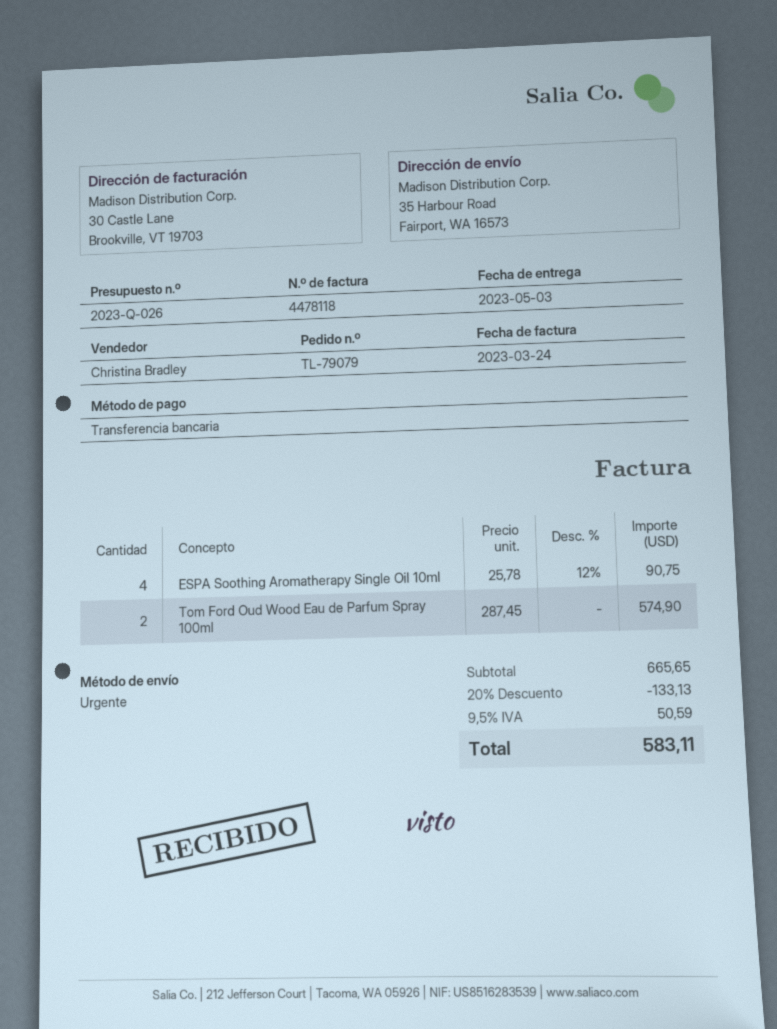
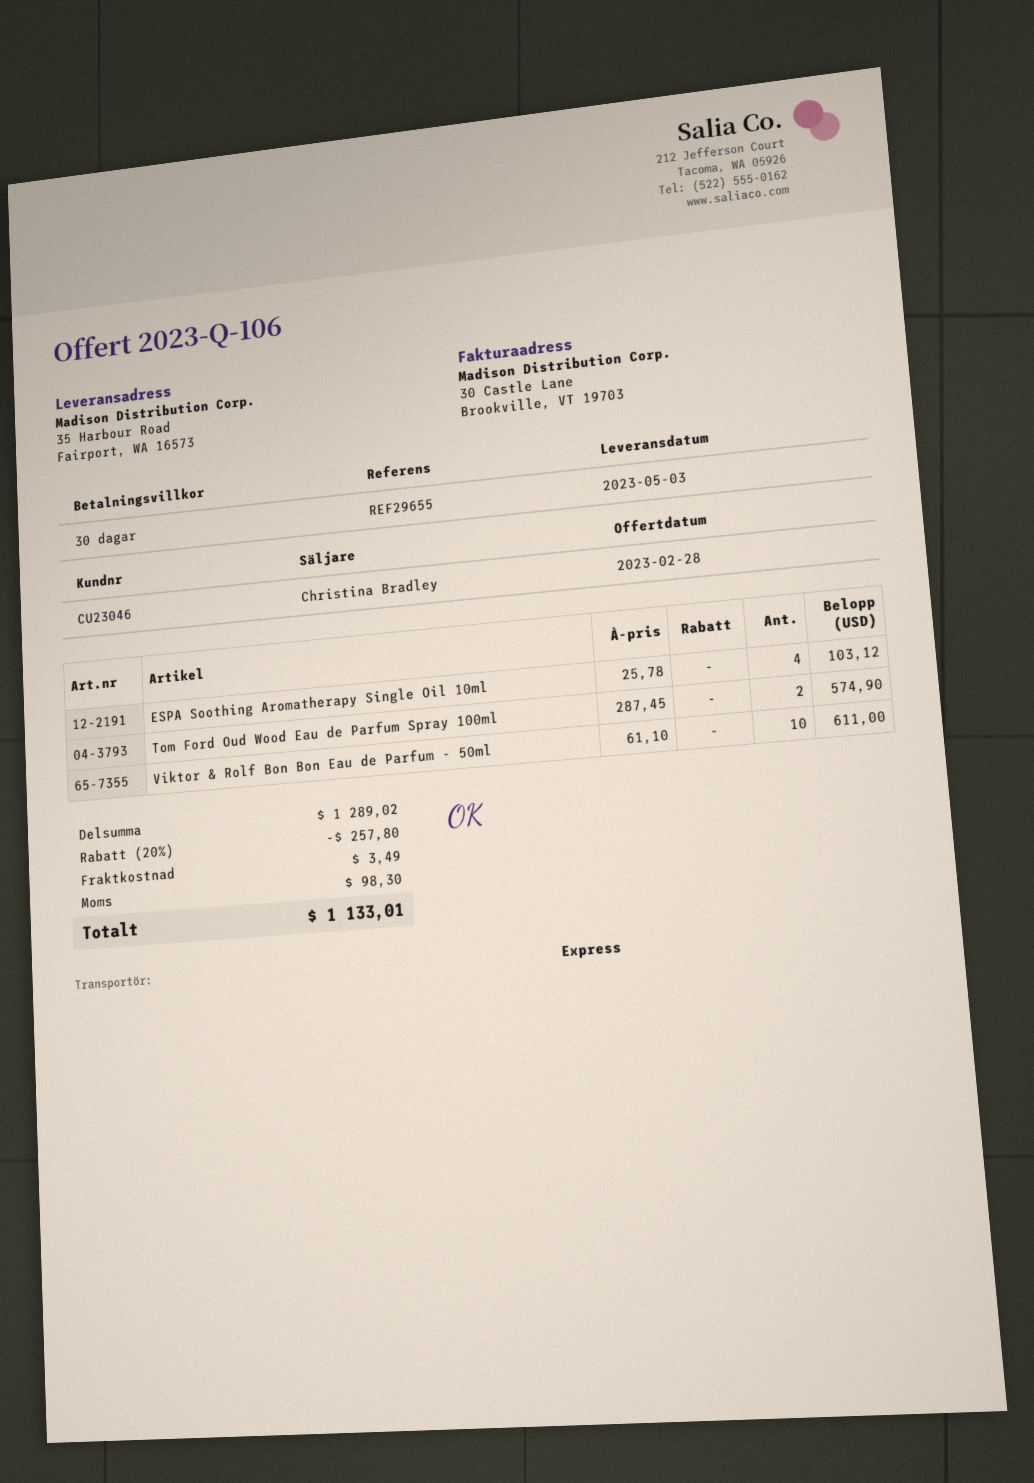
quote number: 2023-Q-026 -> 2023-Q-106
ESPA Soothing Aromatherapy Single Oil 10ml: 4 x 25.78 - 12% = 90.75 -> 4 x 25.78 = 103.12
Viktor & Rolf Bon Bon Eau de Parfum - 50ml: none -> 10 x 61.10 = 611.00
subtotal: 665.65 -> 1289.02
discount: 20% = 133.13 -> 20% = 257.80
shipping: none -> 3.49
tax: 50.59 -> 98.30
total: 583.11 -> 1133.01

